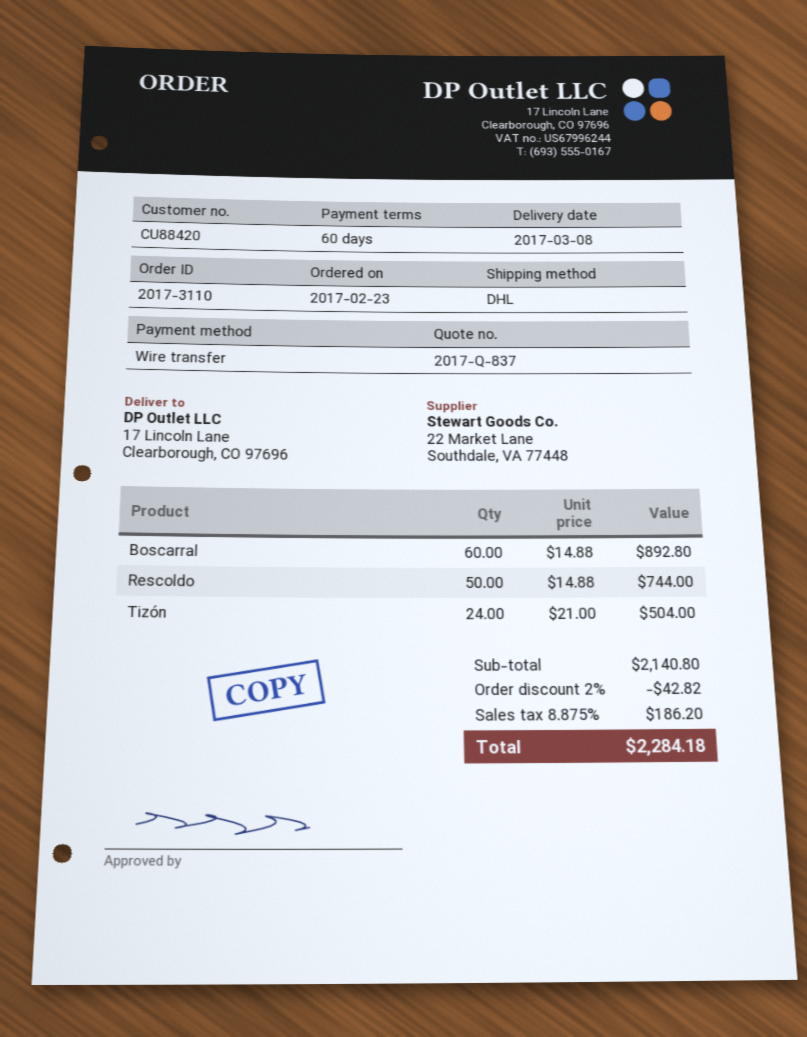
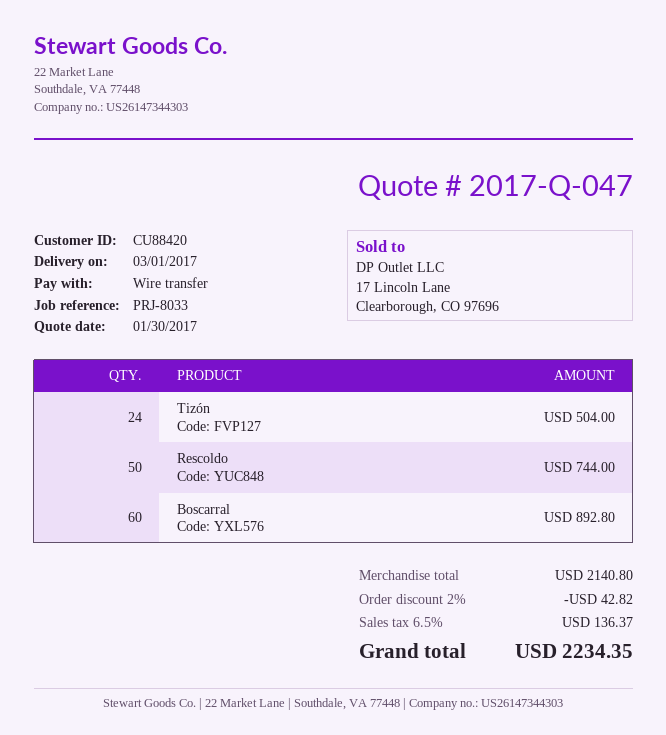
quote number: 2017-Q-837 -> 2017-Q-047
delivery date: 2017-03-08 -> 2017-03-01
tax: 8.875% = 186.20 -> 6.5% = 136.37
total: 2284.18 -> 2234.35

